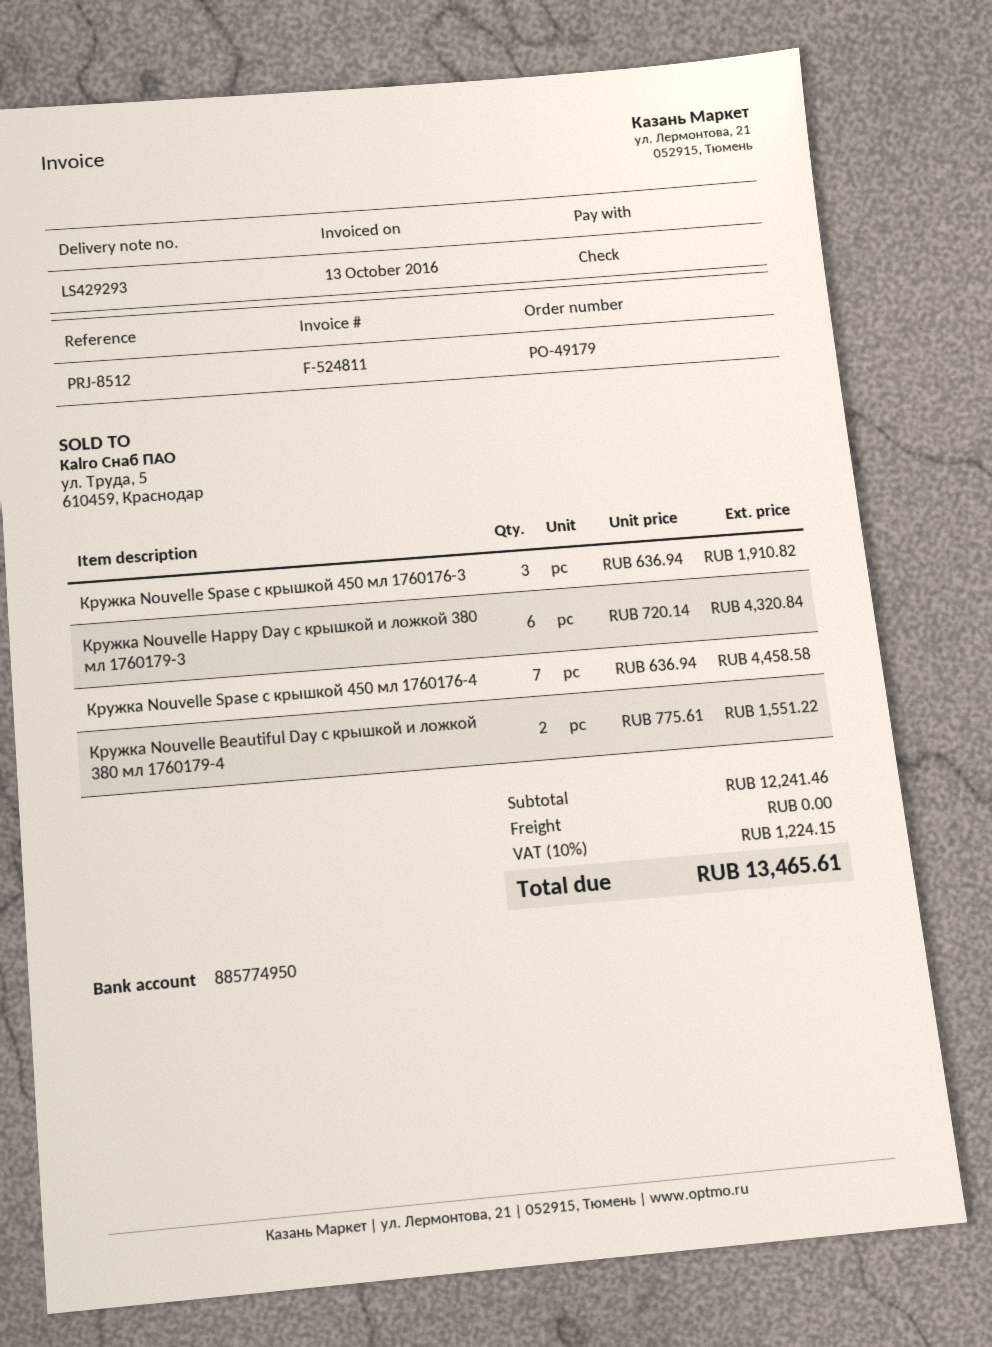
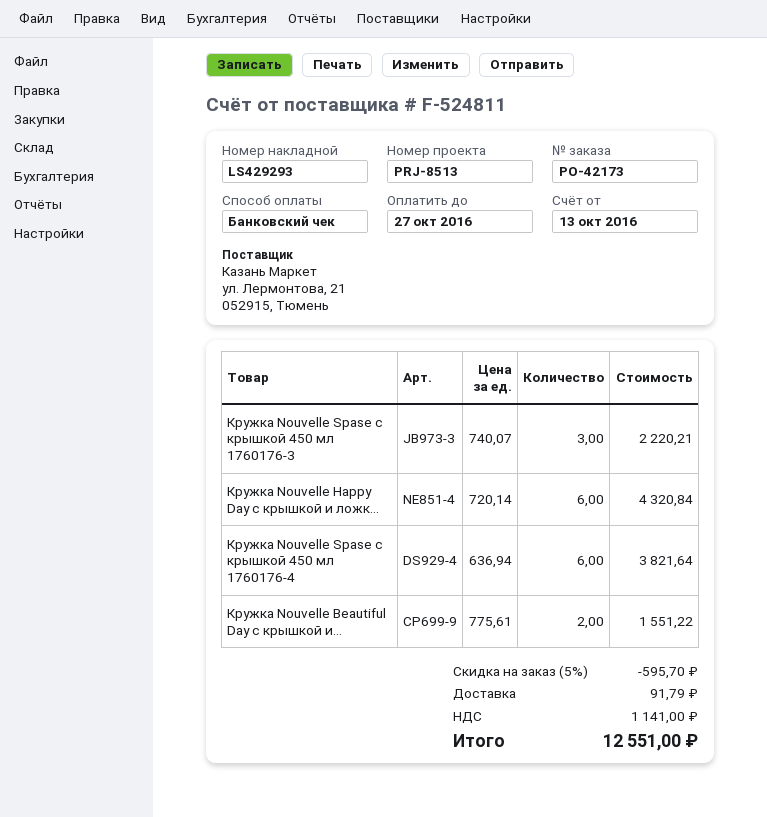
order number: PO-49179 -> PO-42173
reference: PRJ-8512 -> PRJ-8513
Кружка Nouvelle Spase с крышкой 450 мл 1760176-3: 3 x 636.94 = 1910.82 -> 3 x 740.07 = 2220.21
Кружка Nouvelle Spase с крышкой 450 мл 1760176-4: 7 x 636.94 = 4458.58 -> 6 x 636.94 = 3821.64
discount: none -> 5% = 595.70
shipping: 0.00 -> 91.79
tax: 1224.15 -> 1141.00
total: 13465.61 -> 12551.00

